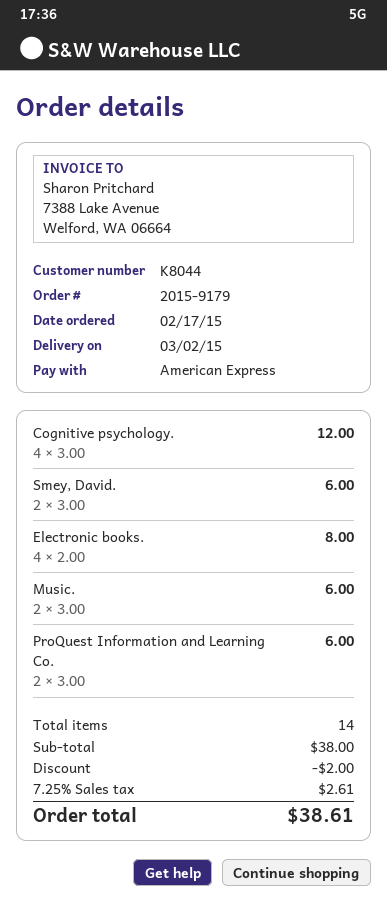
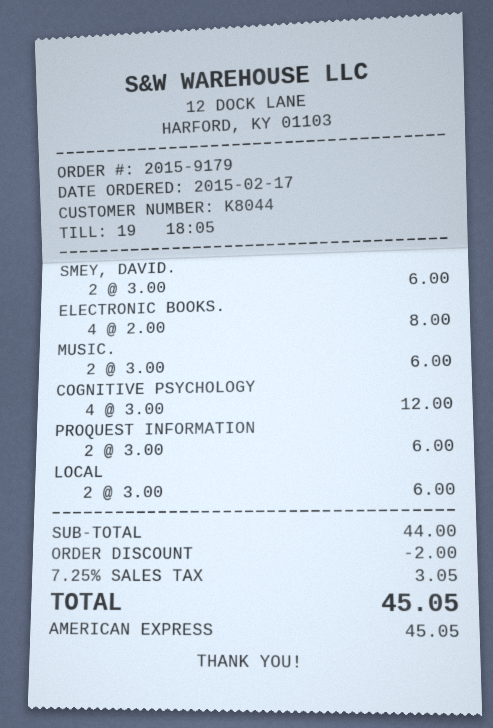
LOCAL: none -> 2 x 3.00 = 6.00
subtotal: 38.00 -> 44.00
tax: 7.25% = 2.61 -> 7.25% = 3.05
total: 38.61 -> 45.05

